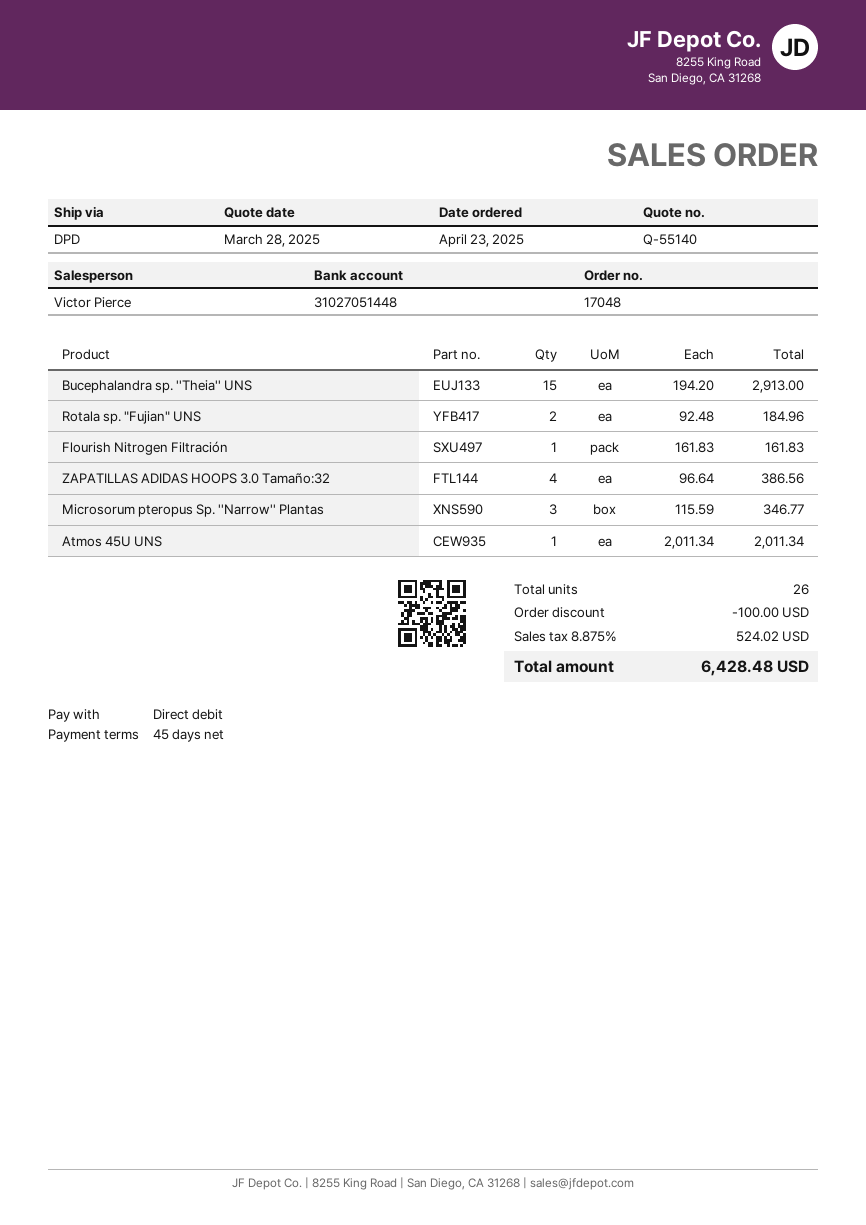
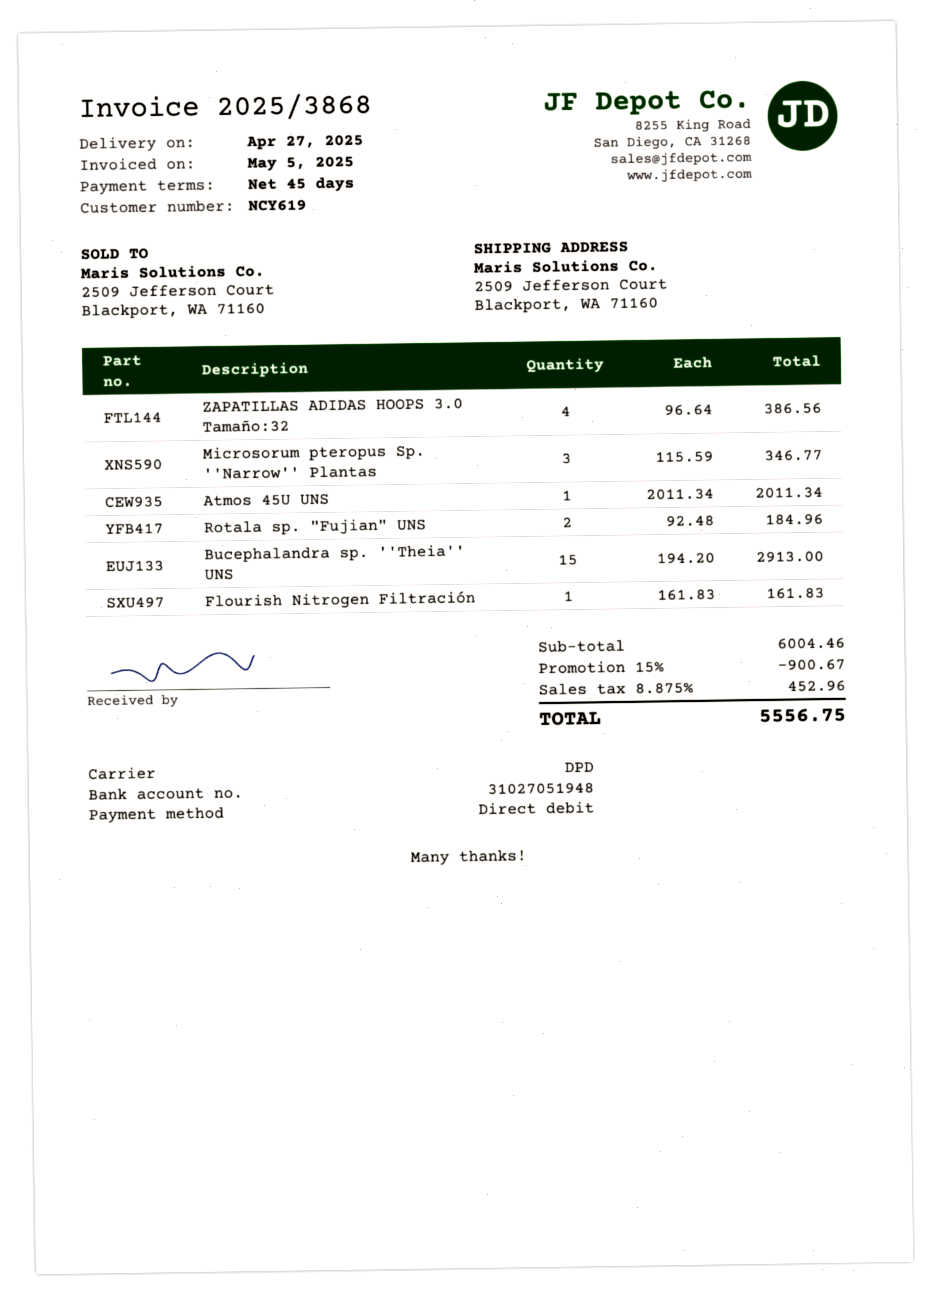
bank account: 31027051448 -> 31027051948
discount: 100.00 -> 900.67
tax: 8.875% = 524.02 -> 8.875% = 452.96
total: 6428.48 -> 5556.75

